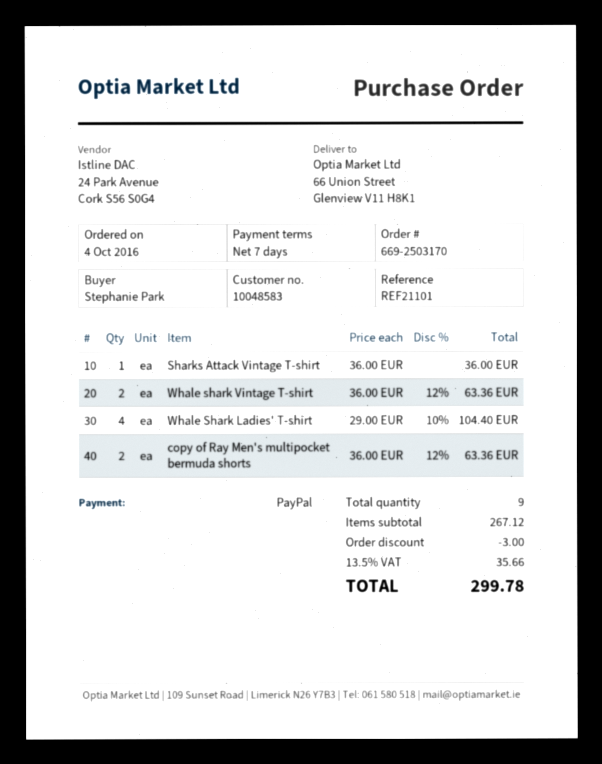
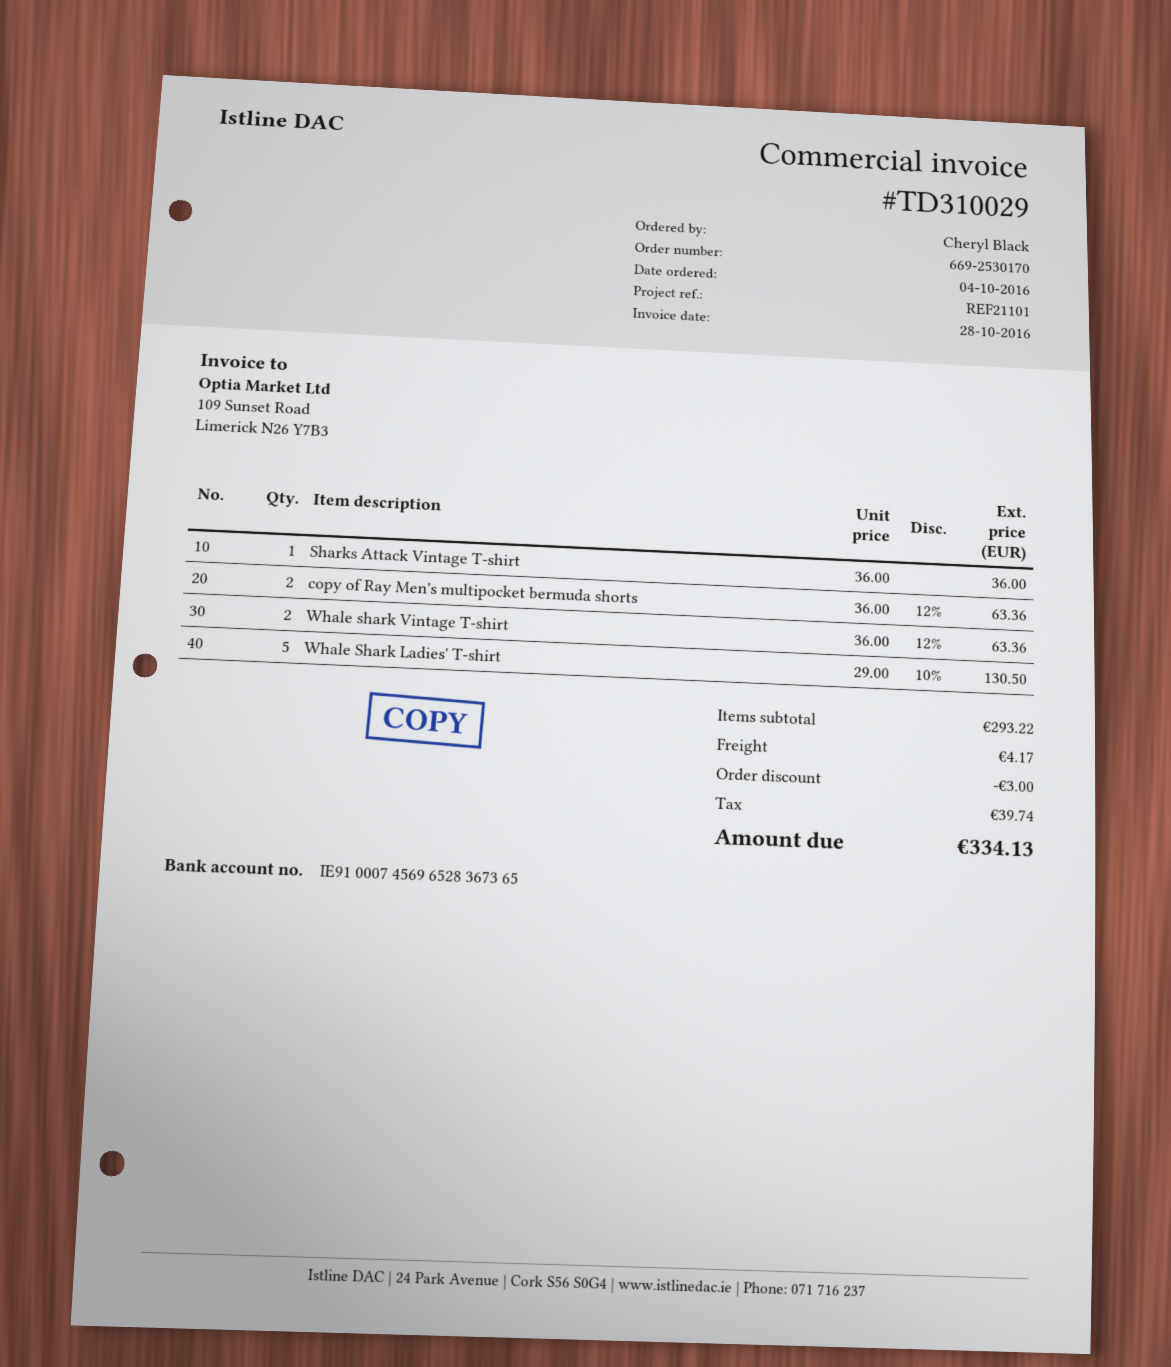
order number: 669-2503170 -> 669-2530170
ordered by: Stephanie Park -> Cheryl Black
Whale Shark Ladies' T-shirt: 4 x 29.00 - 10% = 104.40 -> 5 x 29.00 - 10% = 130.50
subtotal: 267.12 -> 293.22
shipping: none -> 4.17
tax: 35.66 -> 39.74
total: 299.78 -> 334.13

